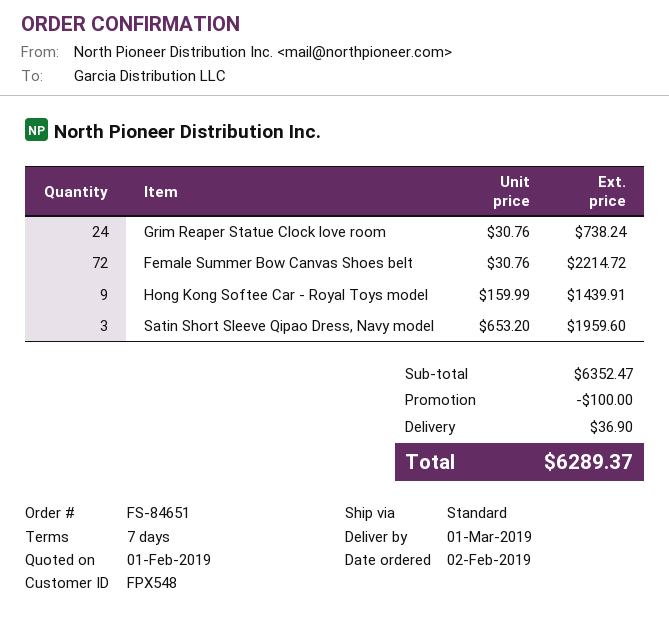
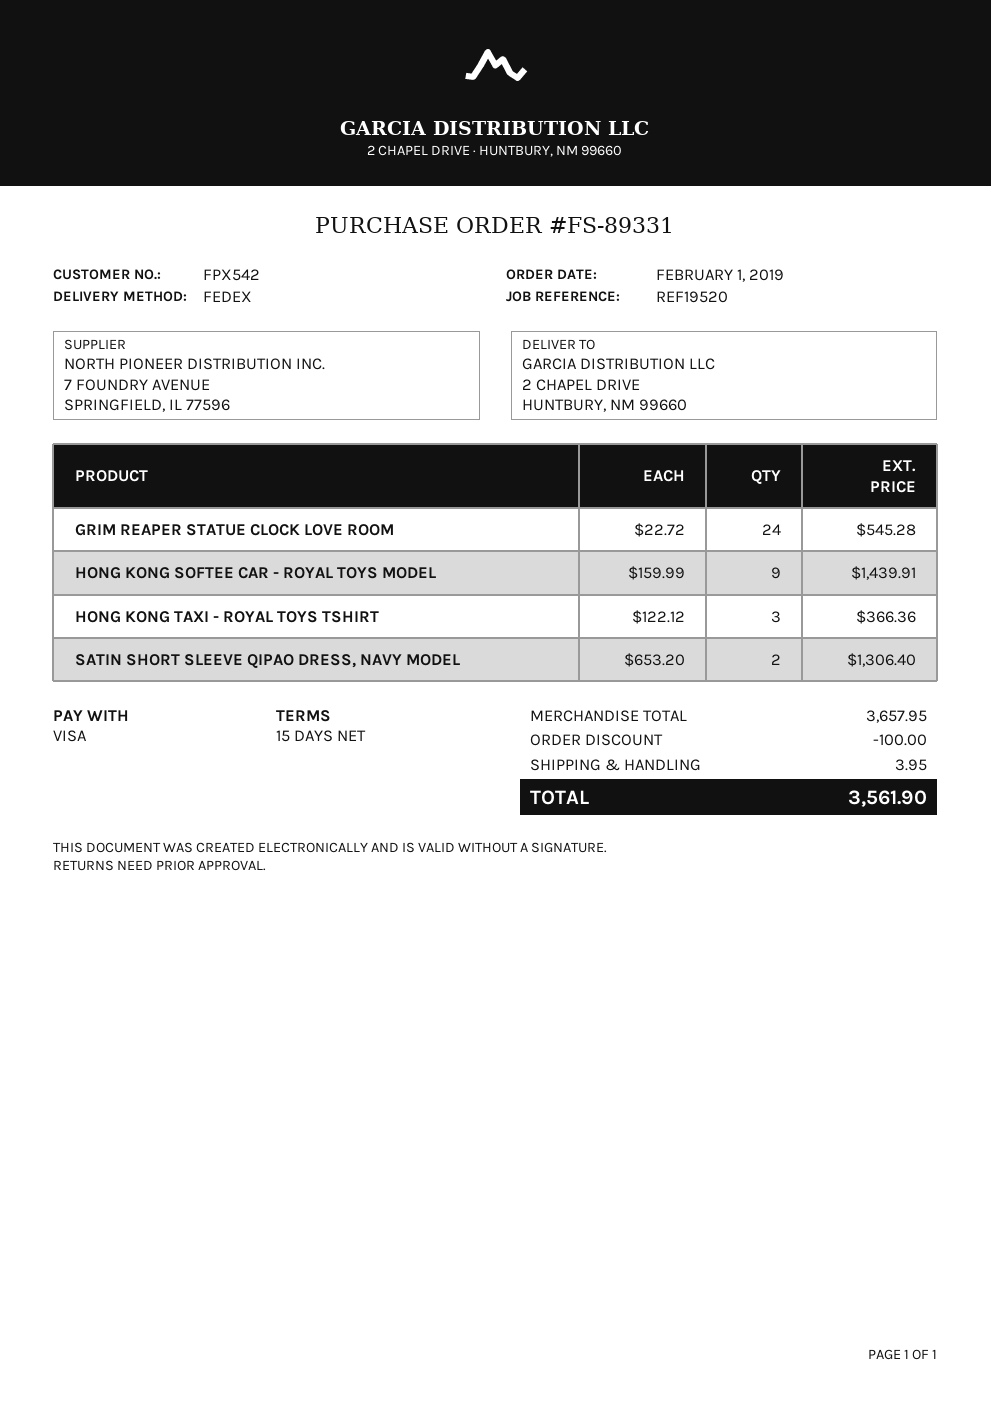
order number: FS-84651 -> FS-89331
order date: 2019-02-02 -> 2019-02-01
payment terms: 7 days -> 15 days
customer number: FPX548 -> FPX542
shipping method: standard -> FedEx
Grim Reaper Statue Clock love room: 24 x 30.76 = 738.24 -> 24 x 22.72 = 545.28
Female Summer Bow Canvas Shoes belt: 72 x 30.76 = 2214.72 -> none
Satin Short Sleeve Qipao Dress, Navy model: 3 x 653.20 = 1959.60 -> 2 x 653.20 = 1306.40
HONG KONG TAXI - ROYAL TOYS TSHIRT: none -> 3 x 122.12 = 366.36
subtotal: 6352.47 -> 3657.95
shipping: 36.90 -> 3.95
total: 6289.37 -> 3561.90

